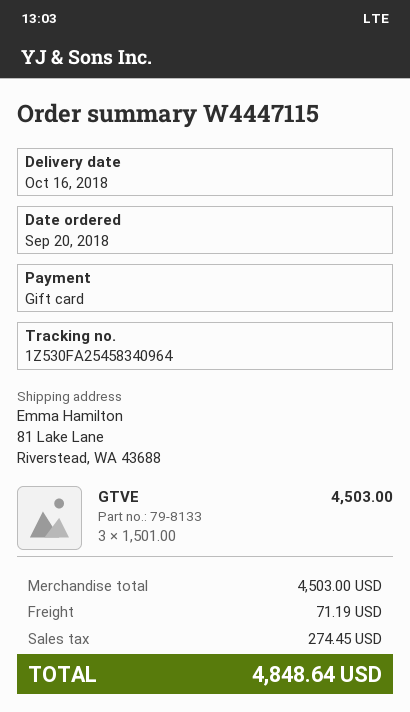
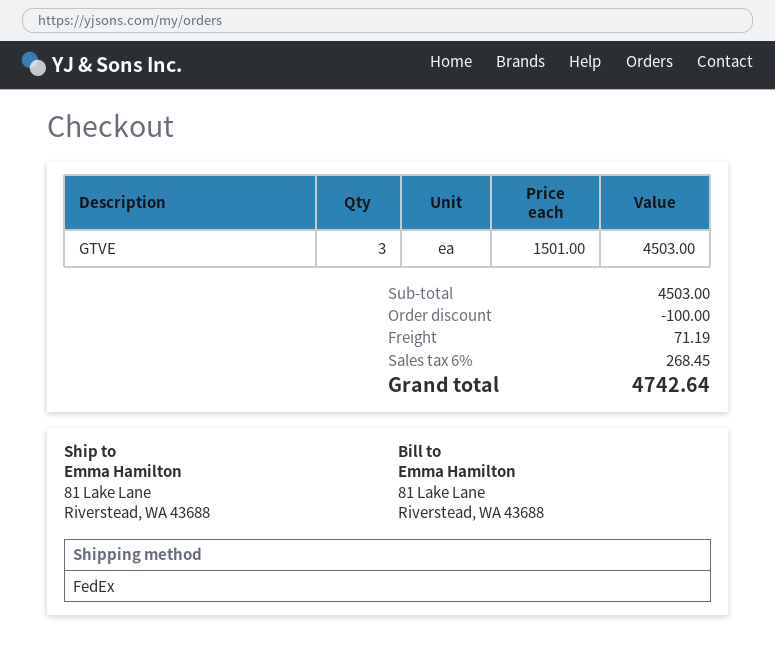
discount: none -> 100.00
tax: 274.45 -> 268.45
total: 4848.64 -> 4742.64

